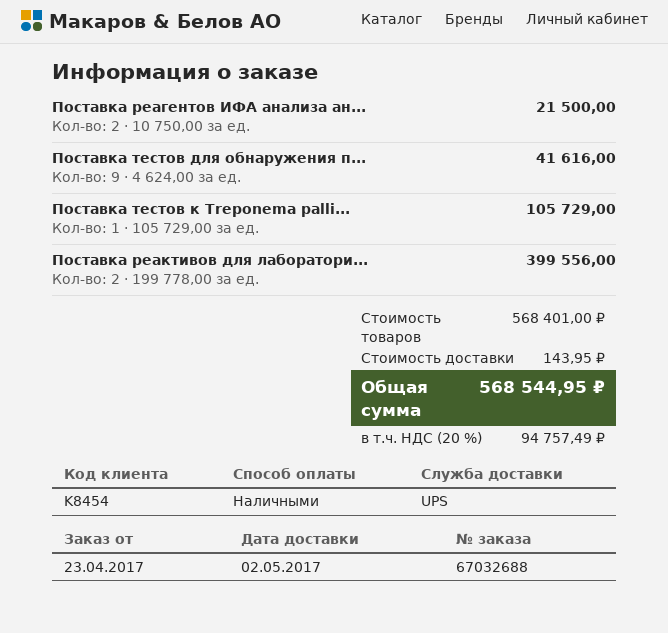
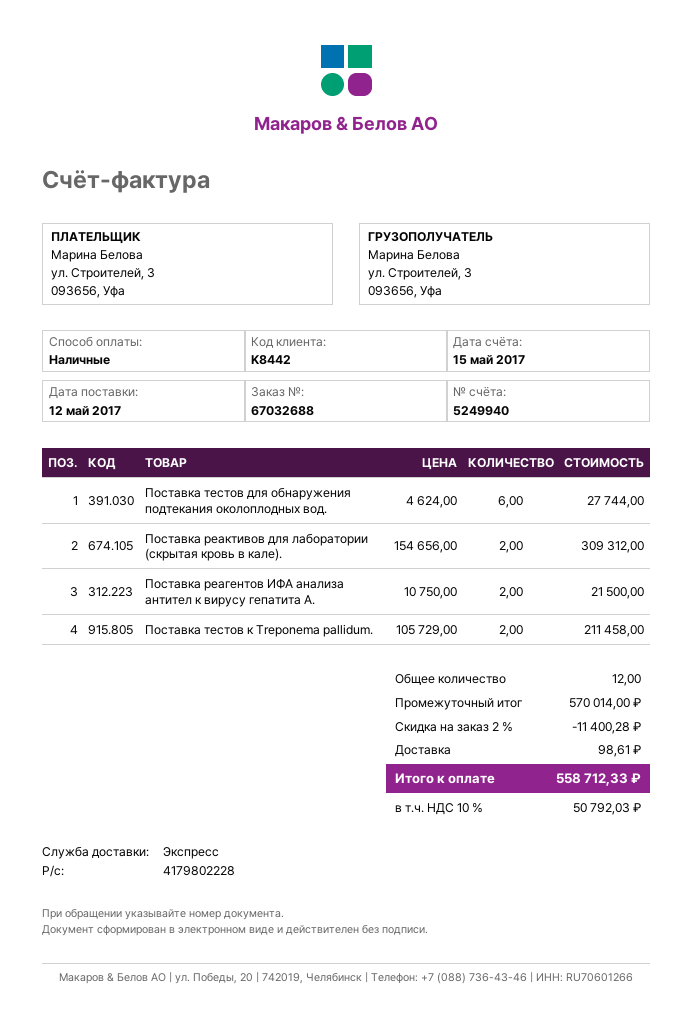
delivery date: 2017-05-02 -> 2017-05-12
customer number: K8454 -> K8442
shipping method: UPS -> express
Поставка тестов для обнаружения п...: 9 x 4624.00 = 41616.00 -> 6 x 4624.00 = 27744.00
Поставка тестов к Treponema palli...: 1 x 105729.00 = 105729.00 -> 2 x 105729.00 = 211458.00
Поставка реактивов для лаборатори...: 2 x 199778.00 = 399556.00 -> 2 x 154656.00 = 309312.00
subtotal: 568401.00 -> 570014.00
discount: none -> 2% = 11400.28
shipping: 143.95 -> 98.61
tax: 20% = 94757.49 -> 10% = 50792.03
total: 568544.95 -> 558712.33

